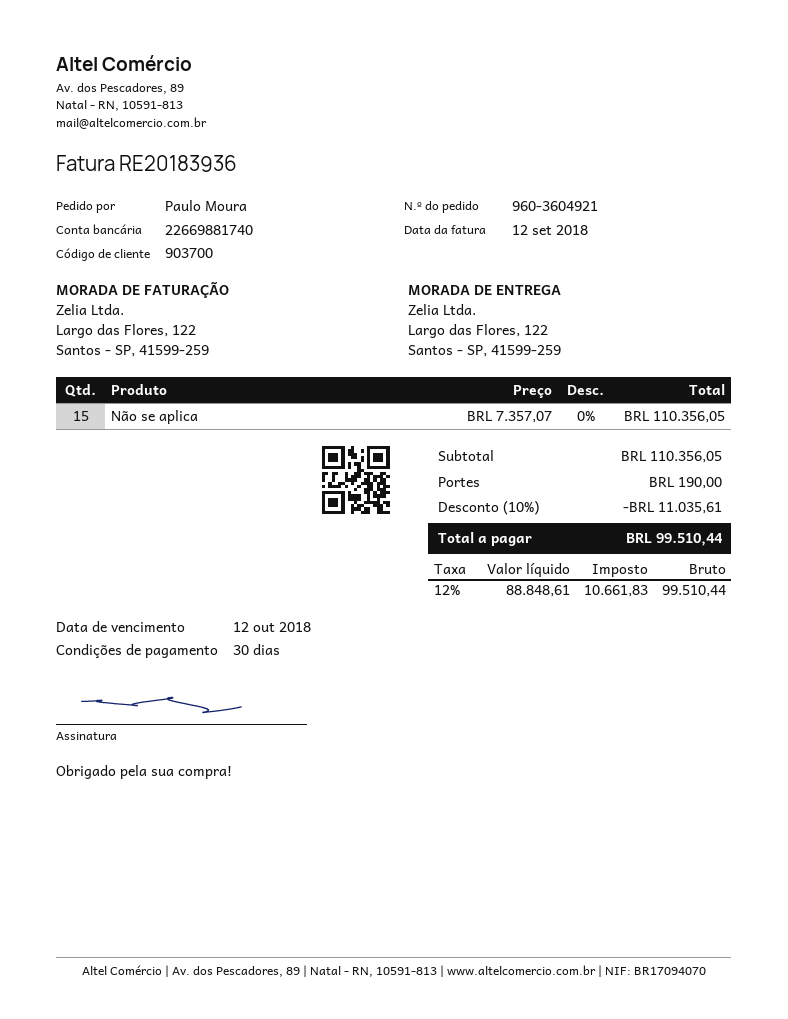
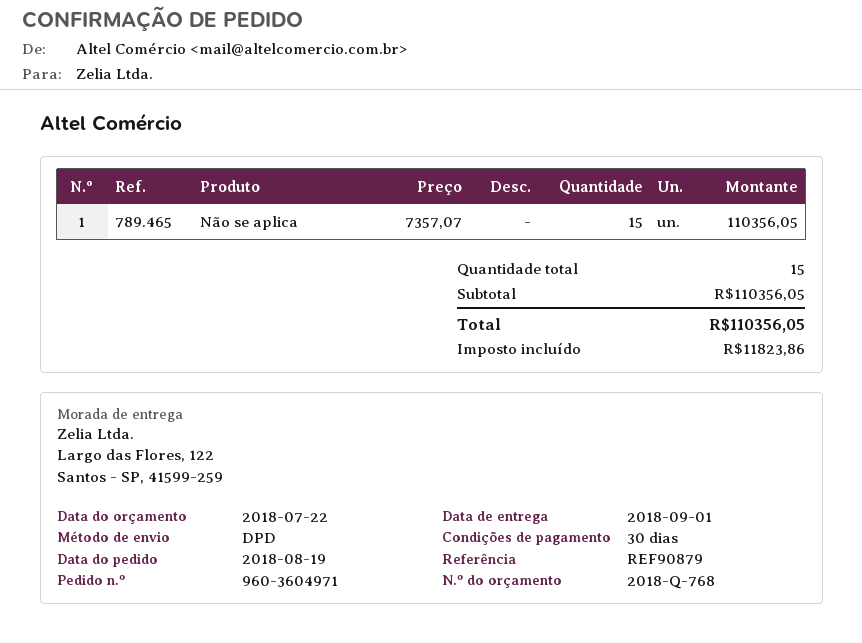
order number: 960-3604921 -> 960-3604971
discount: 10% = 11035.61 -> none
shipping: 190.00 -> none
tax: 10661.83 -> 11823.86
total: 99510.44 -> 110356.05

